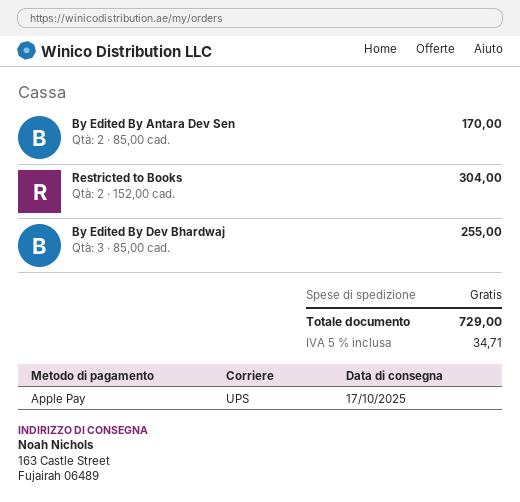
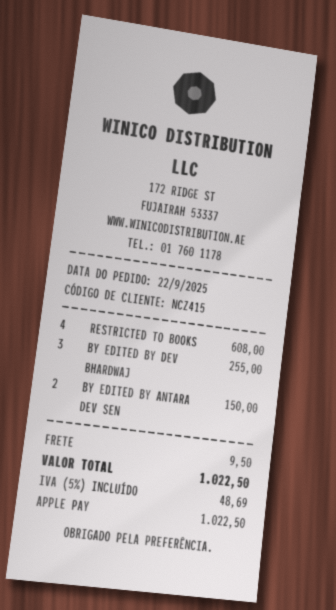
By Edited By Antara Dev Sen: 2 for 170.00 -> 2 for 150.00
Restricted to Books: 2 for 304.00 -> 4 for 608.00
shipping: 0.00 -> 9.50
tax: 5% = 34.71 -> 5% = 48.69
total: 729.00 -> 1022.50

